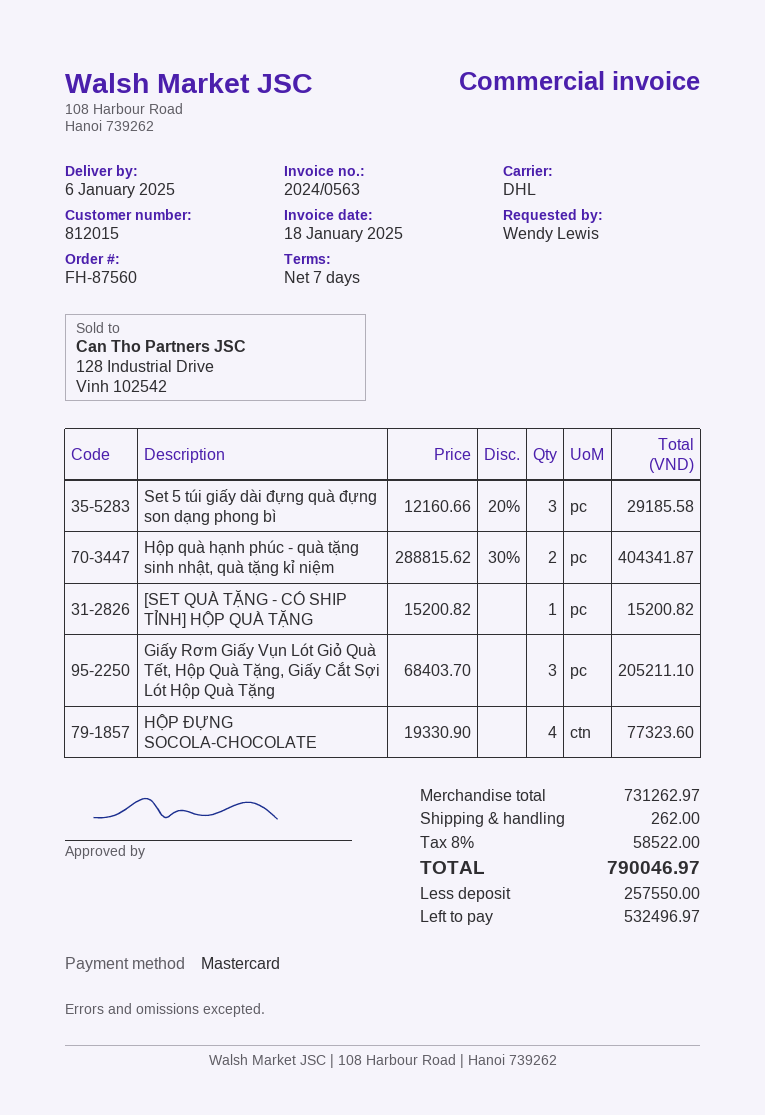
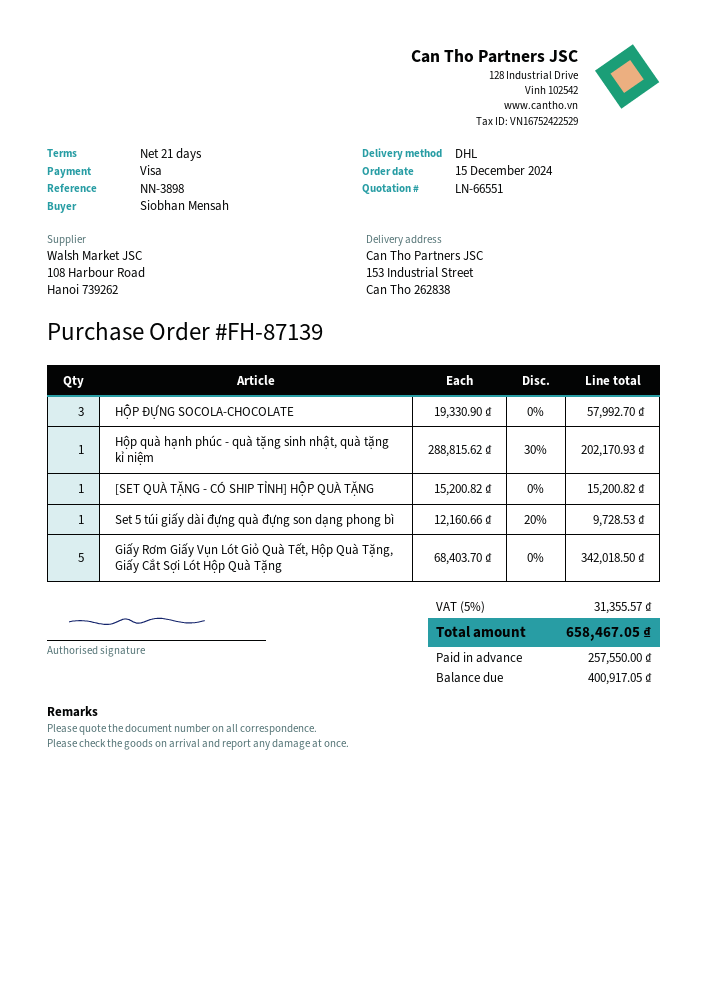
order number: FH-87560 -> FH-87139
payment terms: 7 days -> 21 days
ordered by: Wendy Lewis -> Siobhan Mensah
payment method: Mastercard -> Visa
Set 5 túi giấy dài đựng quà đựng son dạng phong bì: 3 x 12160.66 - 20% = 29185.58 -> 1 x 12160.66 - 20% = 9728.53
Hộp quà hạnh phúc - quà tặng sinh nhật, quà tặng kỉ niệm: 2 x 288815.62 - 30% = 404341.87 -> 1 x 288815.62 - 30% = 202170.93
Giấy Rơm Giấy Vụn Lót Giỏ Quà Tết, Hộp Quà Tặng, Giấy Cắt Sợi Lót Hộp Quà Tặng: 3 x 68403.70 = 205211.10 -> 5 x 68403.70 = 342018.50
HỘP ĐỰNG SOCOLA-CHOCOLATE: 4 x 19330.90 = 77323.60 -> 3 x 19330.90 = 57992.70
shipping: 262.00 -> none
tax: 8% = 58522.00 -> 5% = 31355.57
total: 790046.97 -> 658467.05
balance: 532496.97 -> 400917.05

